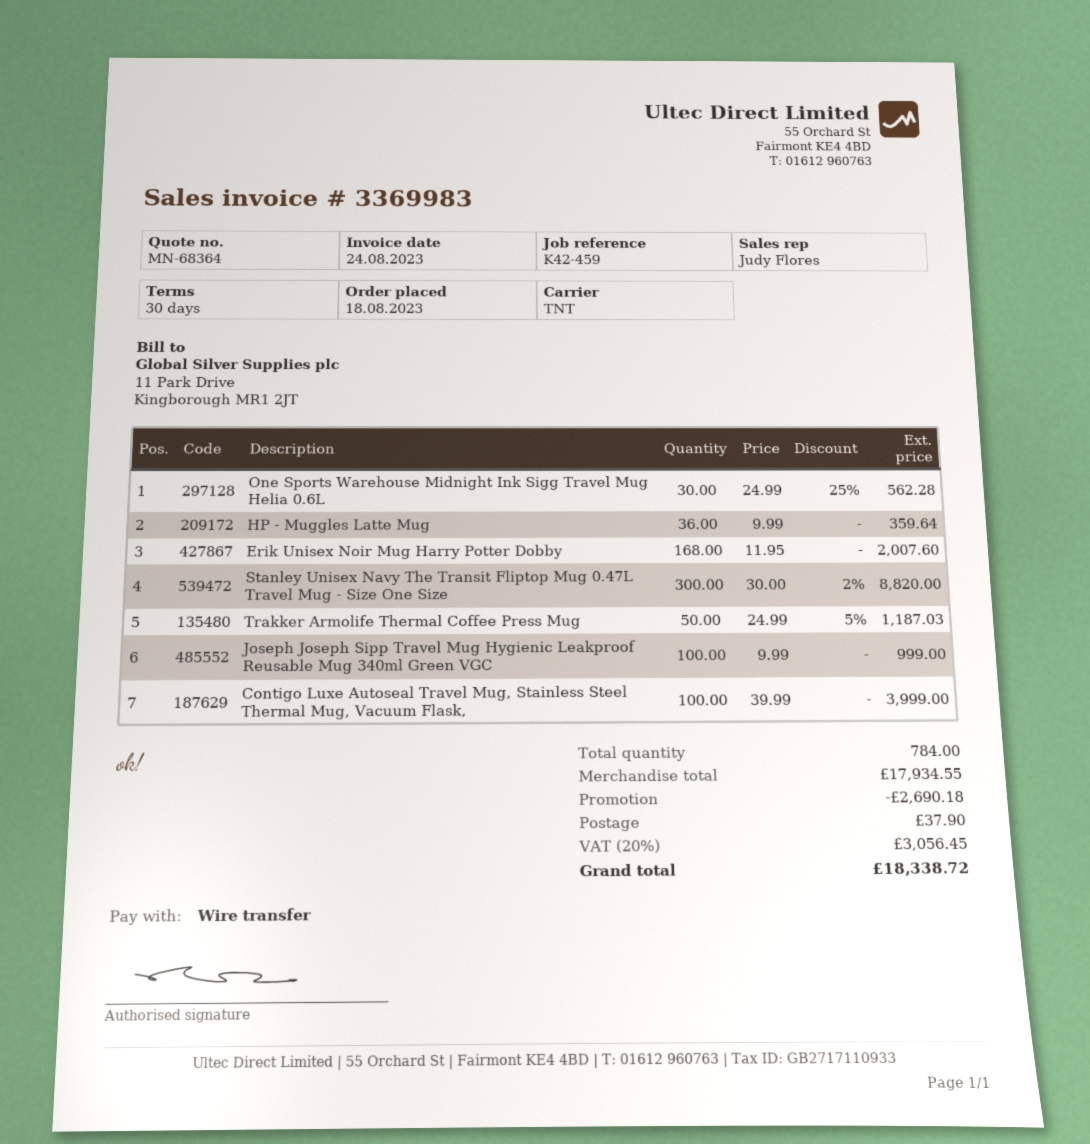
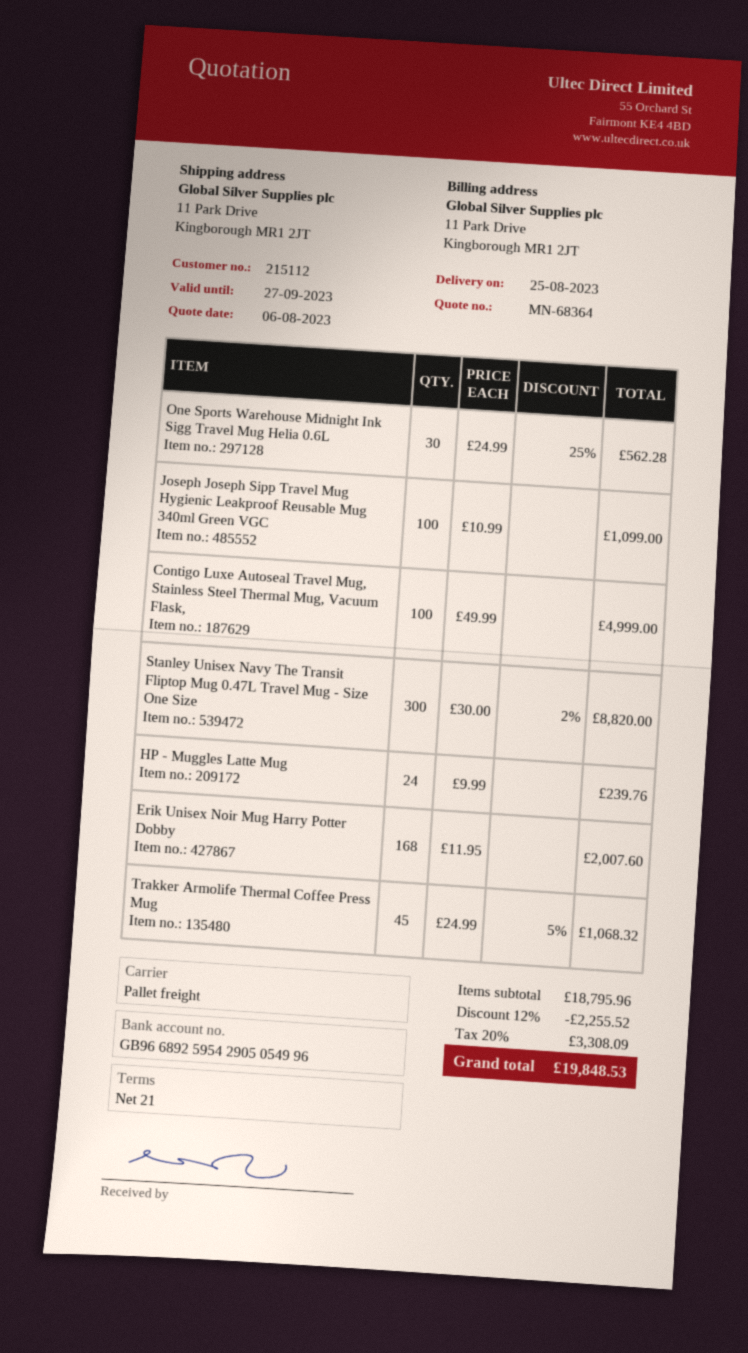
payment terms: 30 days -> 21 days
shipping method: TNT -> pallet freight
HP - Muggles Latte Mug: 36 x 9.99 = 359.64 -> 24 x 9.99 = 239.76
Trakker Armolife Thermal Coffee Press Mug: 50 x 24.99 - 5% = 1187.03 -> 45 x 24.99 - 5% = 1068.32
Joseph Joseph Sipp Travel Mug Hygienic Leakproof Reusable Mug 340ml Green VGC: 100 x 9.99 = 999.00 -> 100 x 10.99 = 1099.00
Contigo Luxe Autoseal Travel Mug, Stainless Steel Thermal Mug, Vacuum Flask,: 100 x 39.99 = 3999.00 -> 100 x 49.99 = 4999.00
subtotal: 17934.55 -> 18795.96
discount: 2690.18 -> 2255.52
shipping: 37.90 -> none
tax: 20% = 3056.45 -> 20% = 3308.09
total: 18338.72 -> 19848.53

